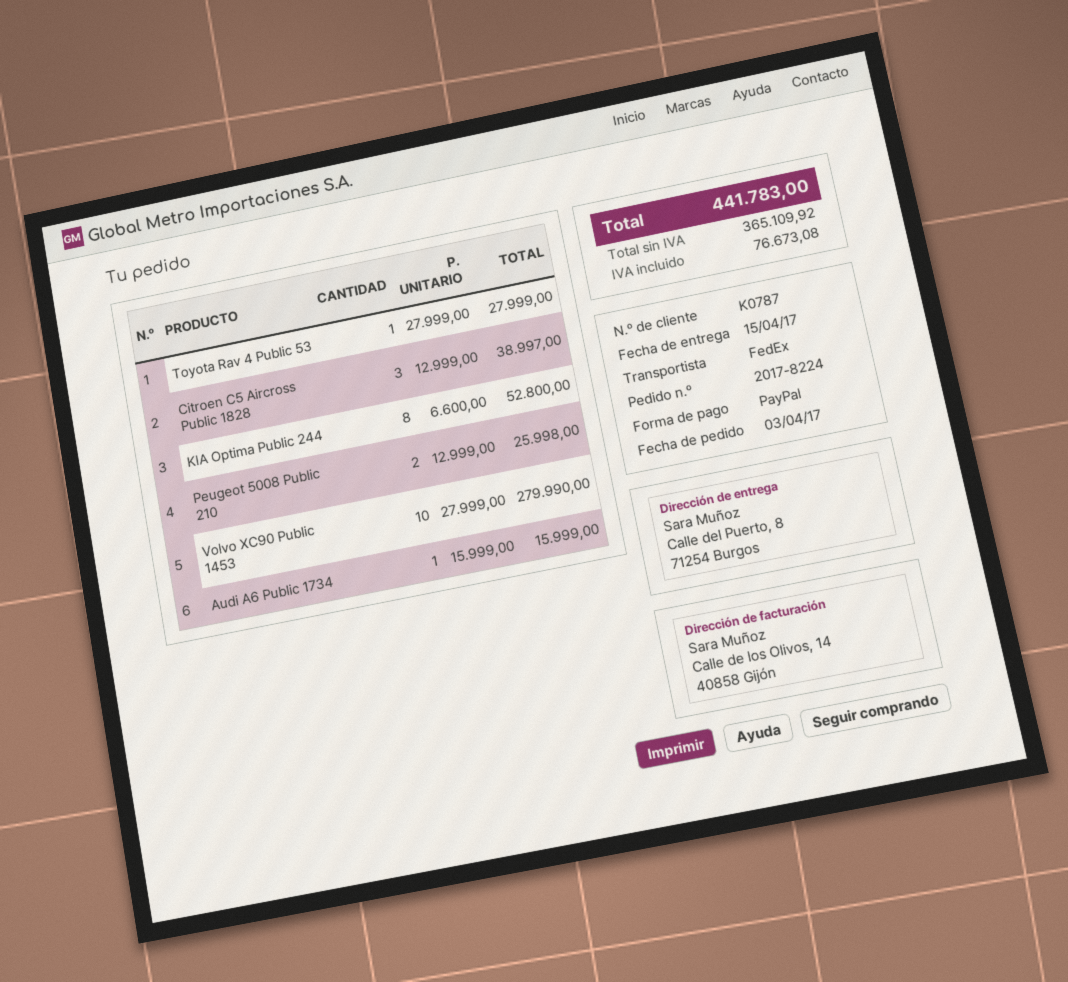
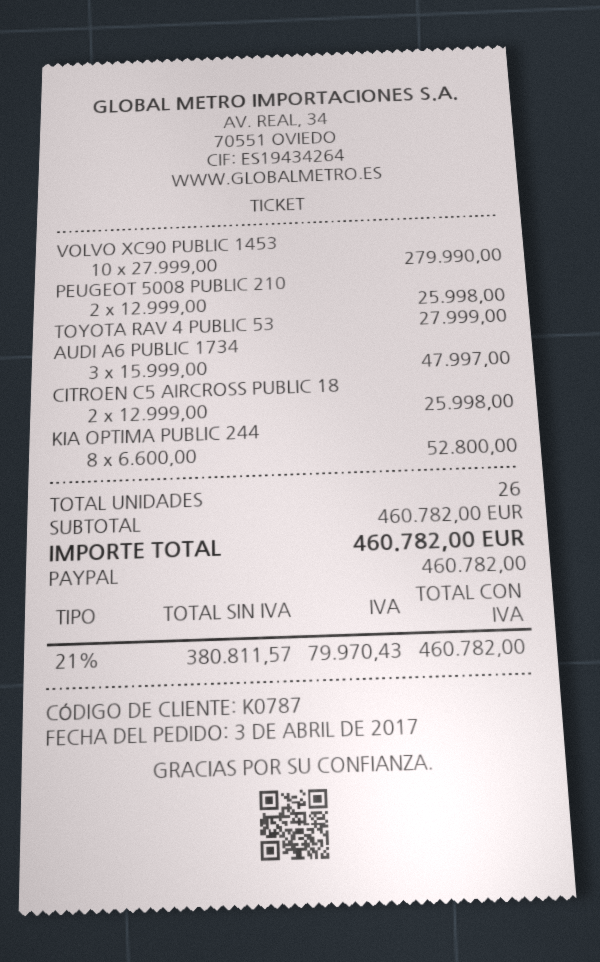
Citroen C5 Aircross Public 1828: 3 x 12999.00 = 38997.00 -> 2 x 12999.00 = 25998.00
Audi A6 Public 1734: 1 x 15999.00 = 15999.00 -> 3 x 15999.00 = 47997.00
net: 365109.92 -> 380811.57
tax: 76673.08 -> 79970.43
total: 441783.00 -> 460782.00

